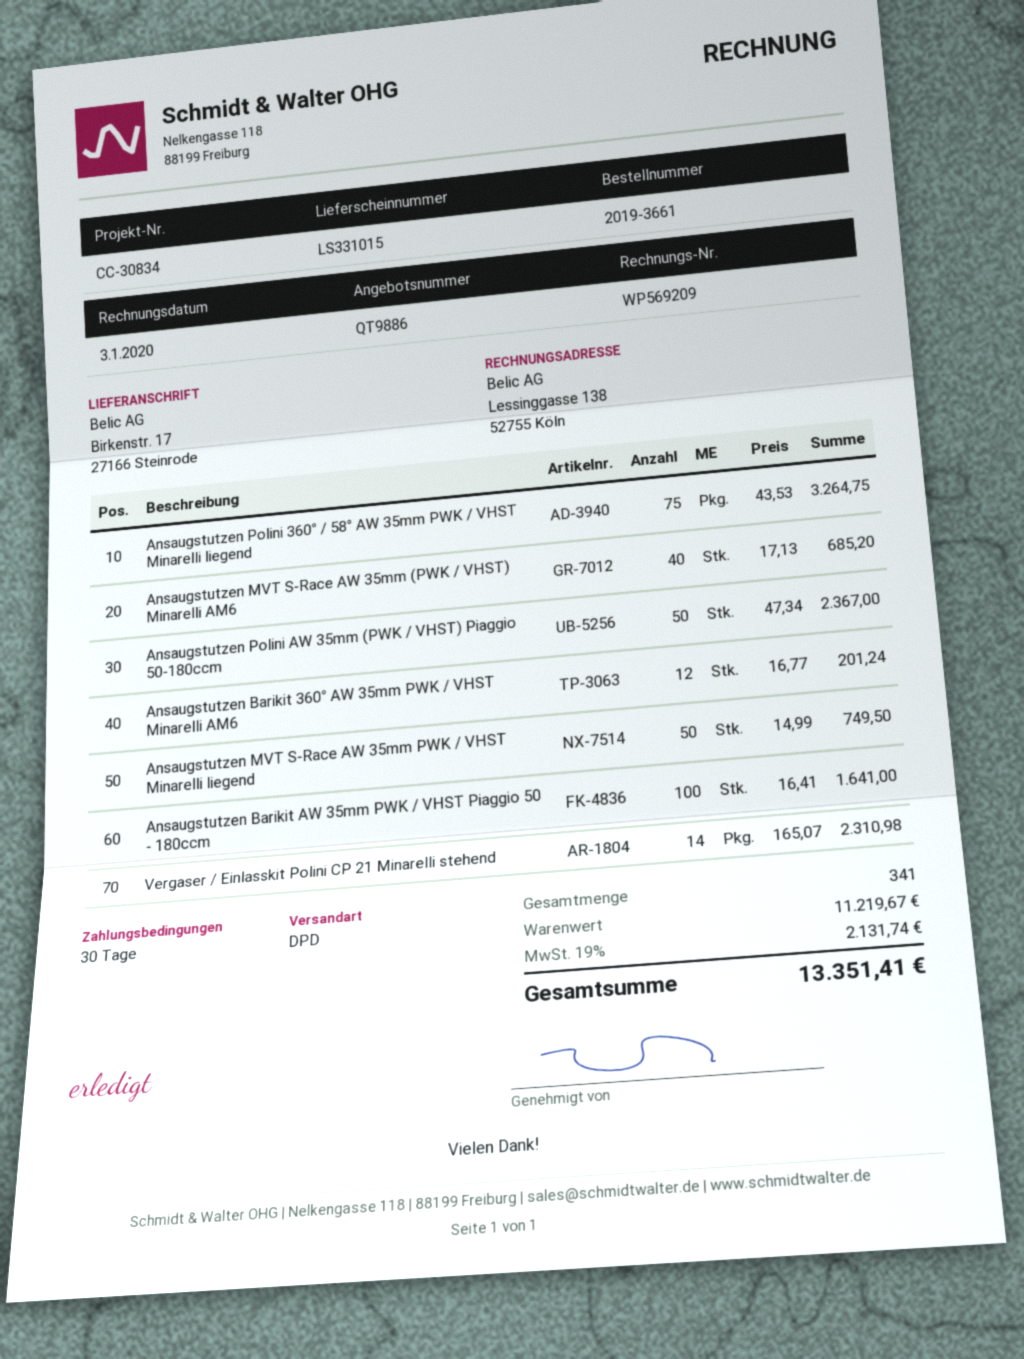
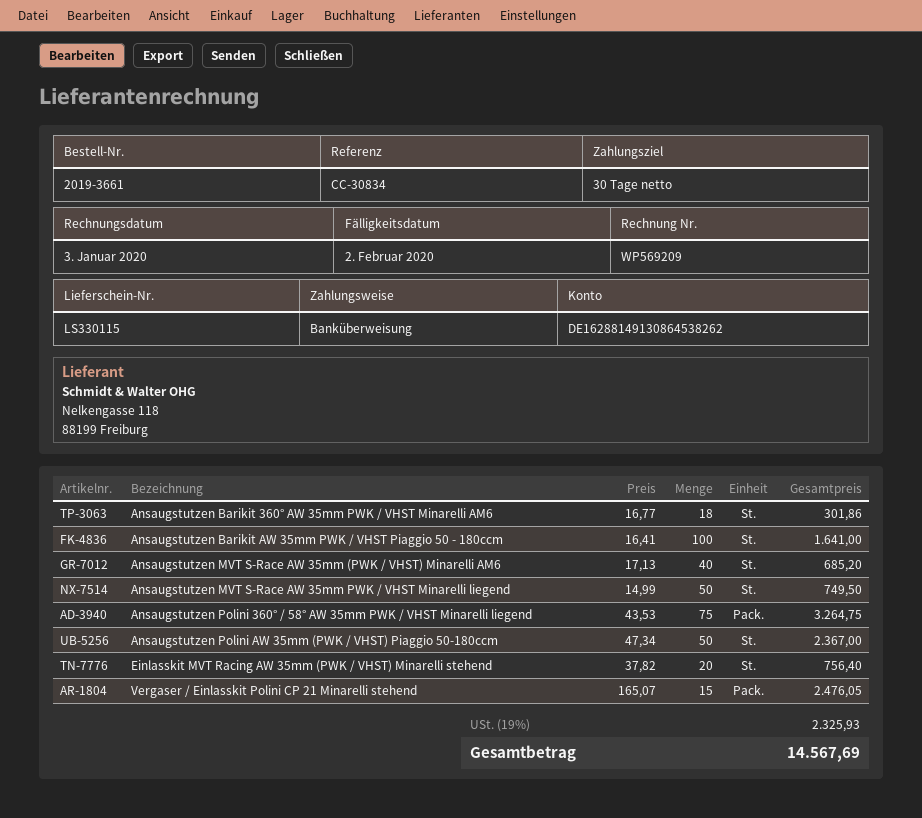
delivery note number: LS331015 -> LS330115
Ansaugstutzen Barikit 360° AW 35mm PWK / VHST Minarelli AM6: 12 x 16.77 = 201.24 -> 18 x 16.77 = 301.86
Vergaser / Einlasskit Polini CP 21 Minarelli stehend: 14 x 165.07 = 2310.98 -> 15 x 165.07 = 2476.05
Einlasskit MVT Racing AW 35mm (PWK / VHST) Minarelli stehend: none -> 20 x 37.82 = 756.40
tax: 19% = 2131.74 -> 19% = 2325.93
total: 13351.41 -> 14567.69

